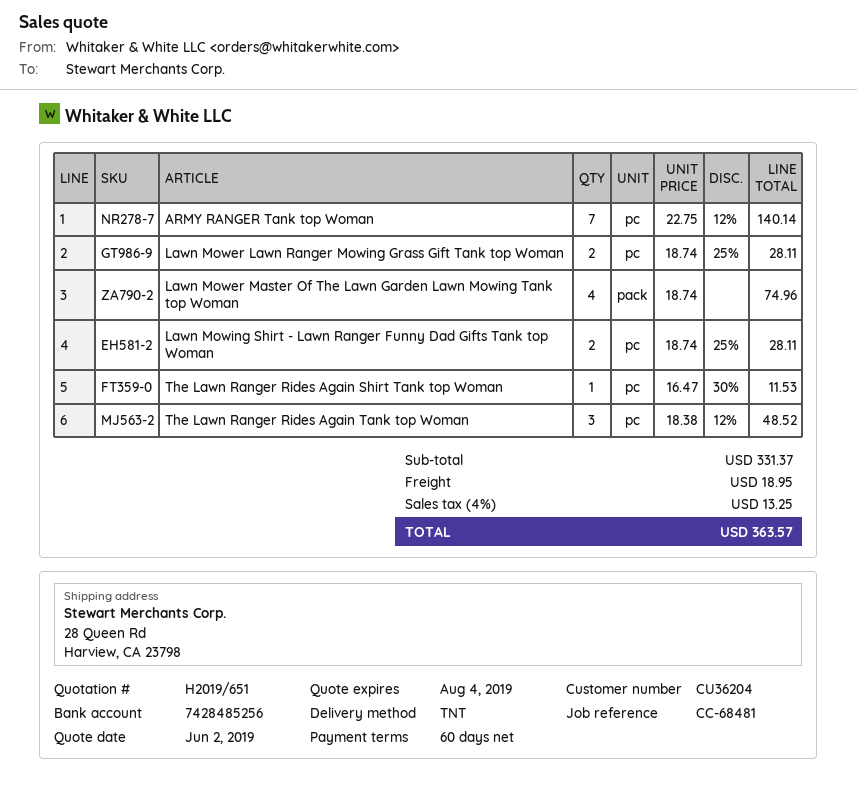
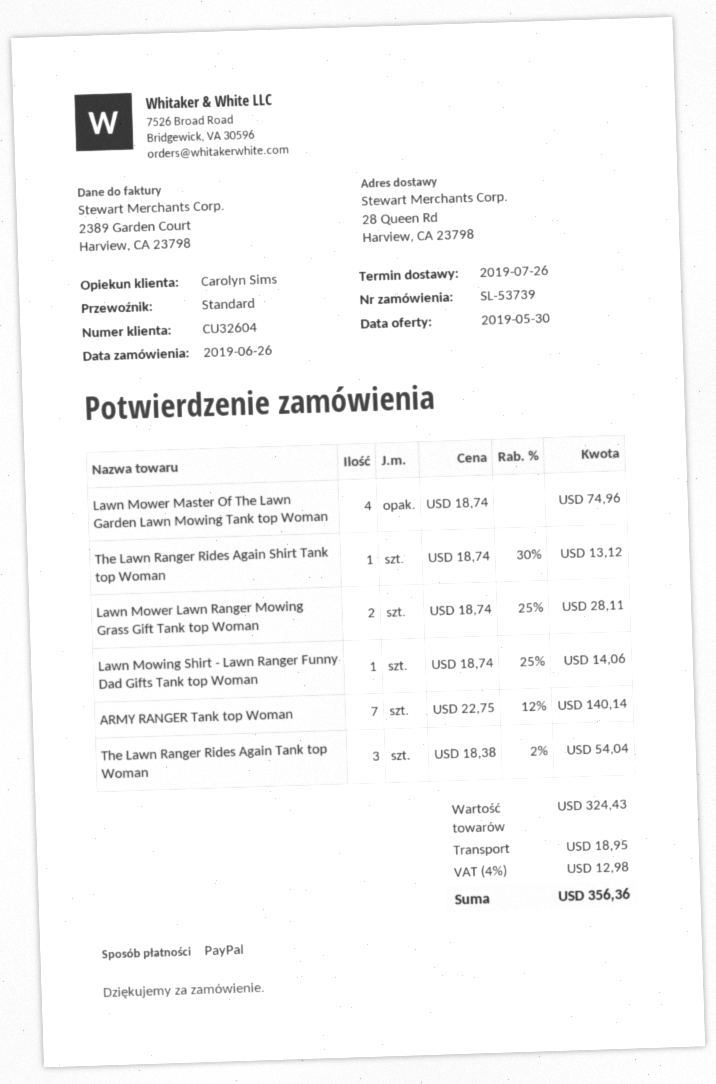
quote date: 2019-06-02 -> 2019-05-30
customer number: CU36204 -> CU32604
shipping method: TNT -> standard
Lawn Mowing Shirt - Lawn Ranger Funny Dad Gifts Tank top Woman: 2 x 18.74 - 25% = 28.11 -> 1 x 18.74 - 25% = 14.06
The Lawn Ranger Rides Again Shirt Tank top Woman: 1 x 16.47 - 30% = 11.53 -> 1 x 18.74 - 30% = 13.12
The Lawn Ranger Rides Again Tank top Woman: 3 x 18.38 - 12% = 48.52 -> 3 x 18.38 - 2% = 54.04
subtotal: 331.37 -> 324.43
tax: 4% = 13.25 -> 4% = 12.98
total: 363.57 -> 356.36

